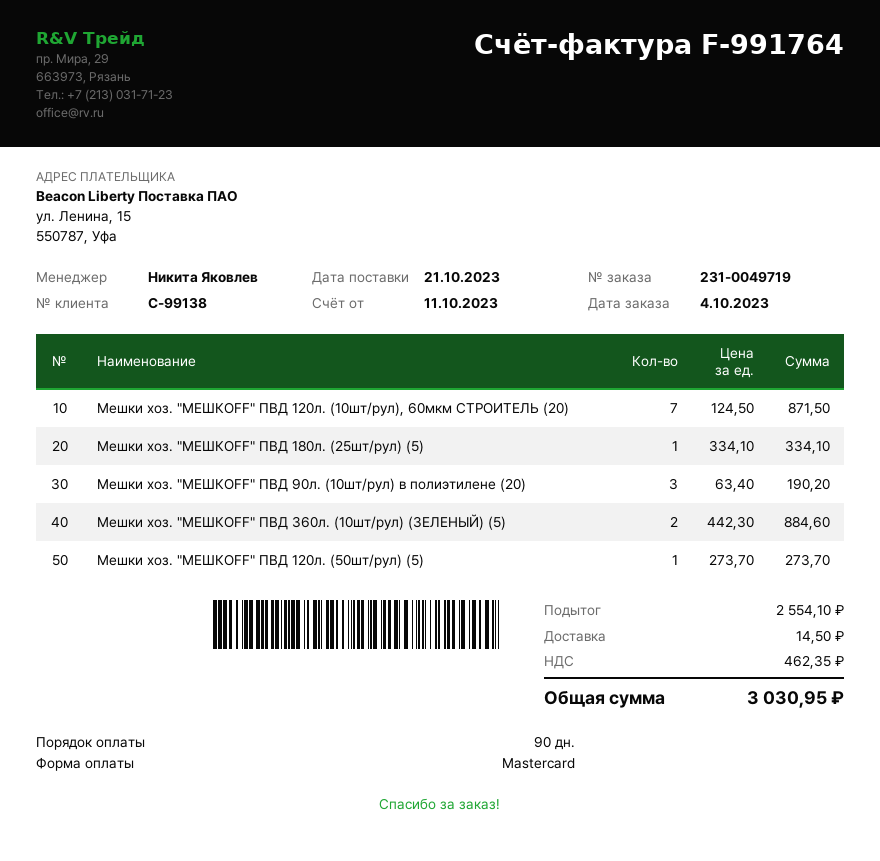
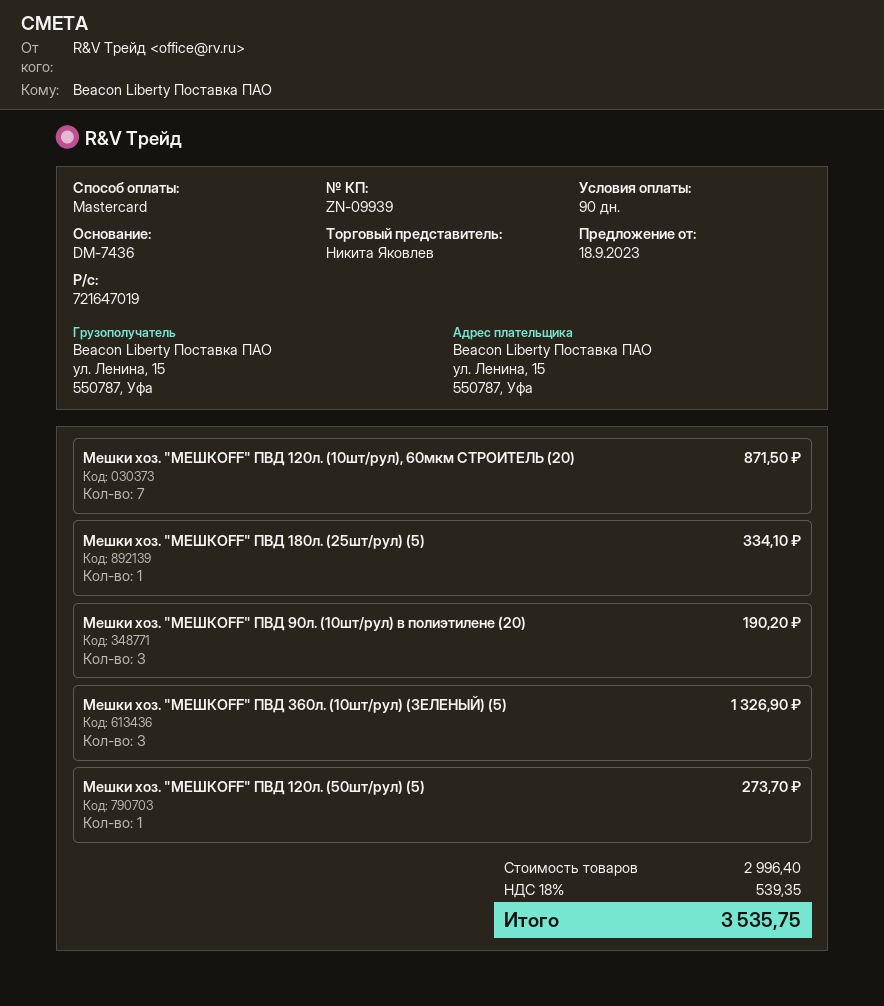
Мешки хоз. "МЕШКОFF" ПВД 360л. (10шт/рул) (ЗЕЛЕНЫЙ) (5): 2 for 884.60 -> 3 for 1326.90
subtotal: 2554.10 -> 2996.40
shipping: 14.50 -> none
tax: 462.35 -> 539.35
total: 3030.95 -> 3535.75

